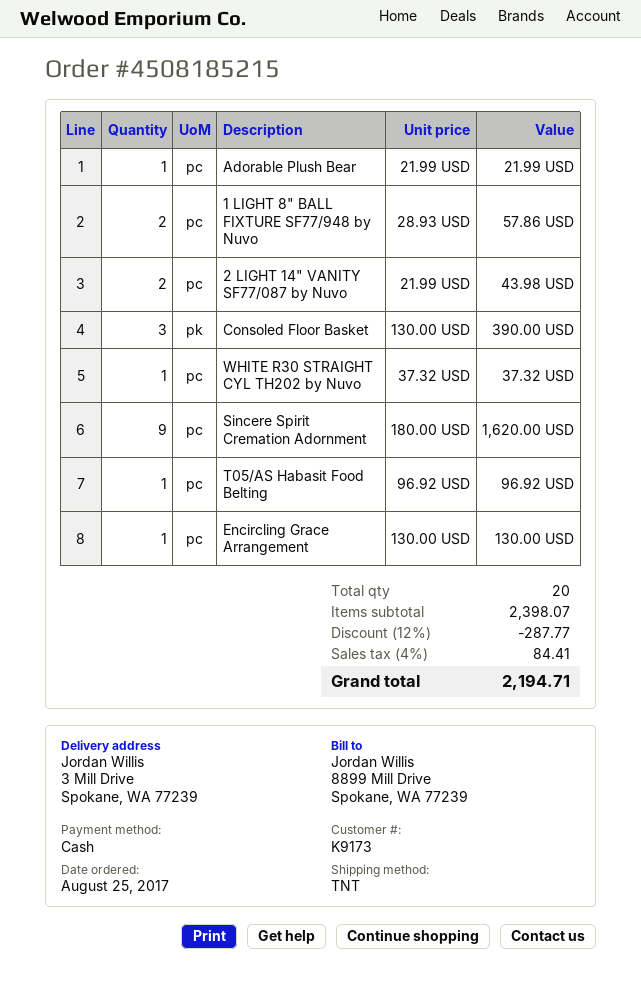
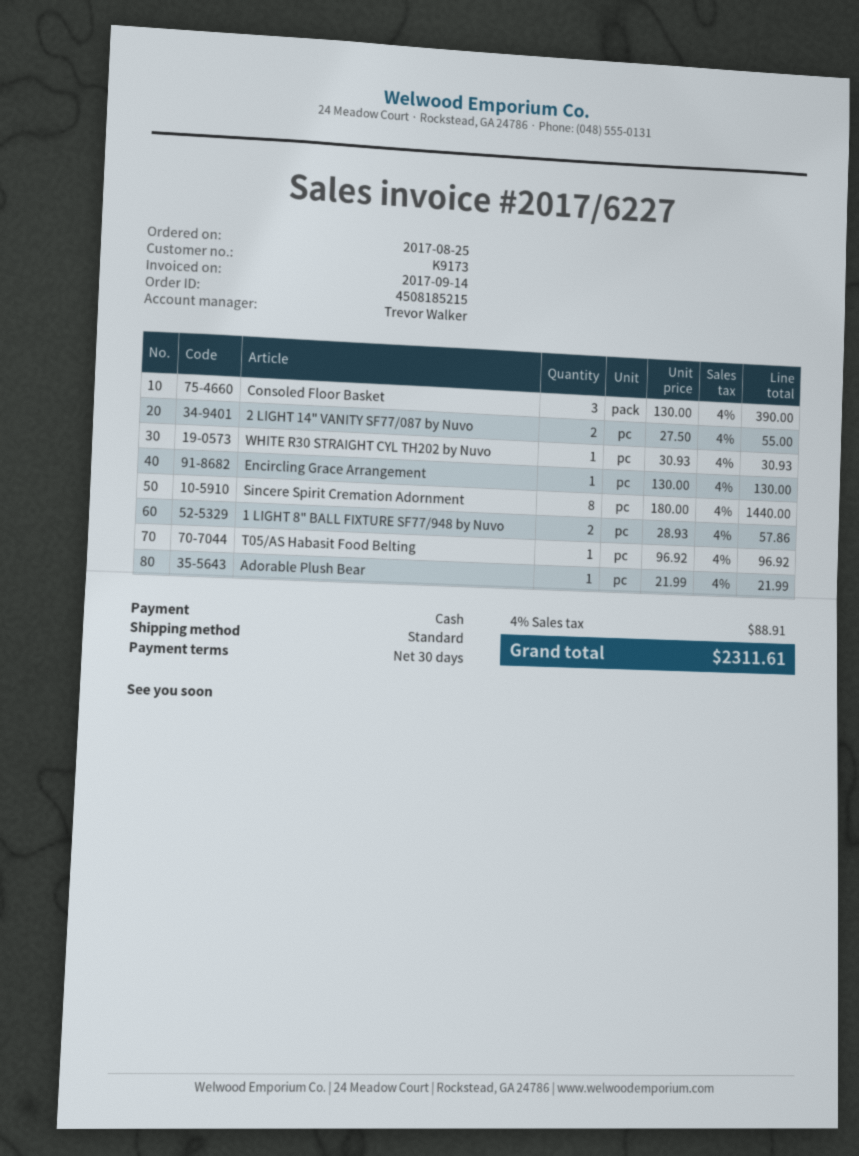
shipping method: TNT -> standard
2 LIGHT 14" VANITY SF77/087 by Nuvo: 2 x 21.99 = 43.98 -> 2 x 27.50 = 55.00
WHITE R30 STRAIGHT CYL TH202 by Nuvo: 1 x 37.32 = 37.32 -> 1 x 30.93 = 30.93
Sincere Spirit Cremation Adornment: 9 x 180.00 = 1620.00 -> 8 x 180.00 = 1440.00
discount: 12% = 287.77 -> none
tax: 4% = 84.41 -> 4% = 88.91
total: 2194.71 -> 2311.61

